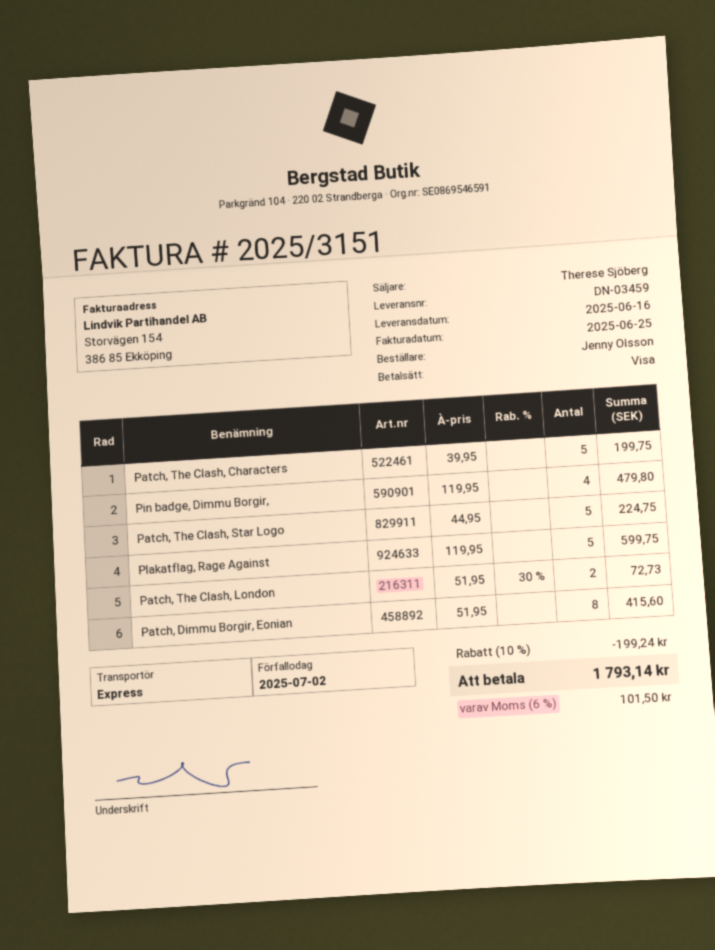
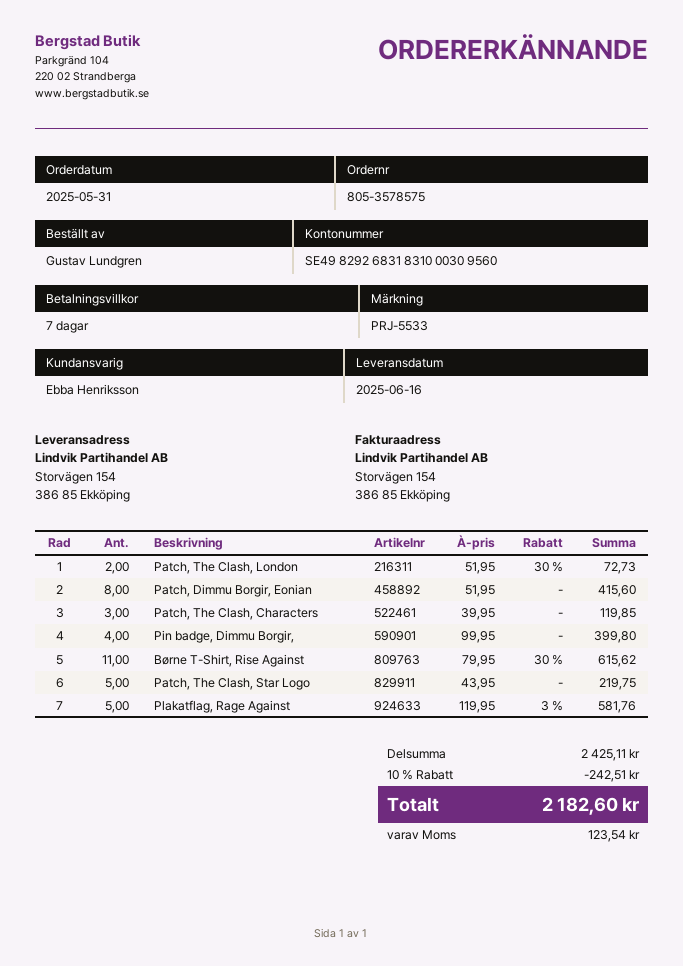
ordered by: Jenny Olsson -> Gustav Lundgren
sales rep: Therese Sjöberg -> Ebba Henriksson
Patch, The Clash, Characters: 5 x 39.95 = 199.75 -> 3 x 39.95 = 119.85
Pin badge, Dimmu Borgir,: 4 x 119.95 = 479.80 -> 4 x 99.95 = 399.80
Patch, The Clash, Star Logo: 5 x 44.95 = 224.75 -> 5 x 43.95 = 219.75
Plakatflag, Rage Against: 5 x 119.95 = 599.75 -> 5 x 119.95 - 3% = 581.76
Børne T-Shirt, Rise Against: none -> 11 x 79.95 - 30% = 615.62
discount: 10% = 199.24 -> 10% = 242.51
tax: 101.50 -> 123.54
total: 1793.14 -> 2182.60

